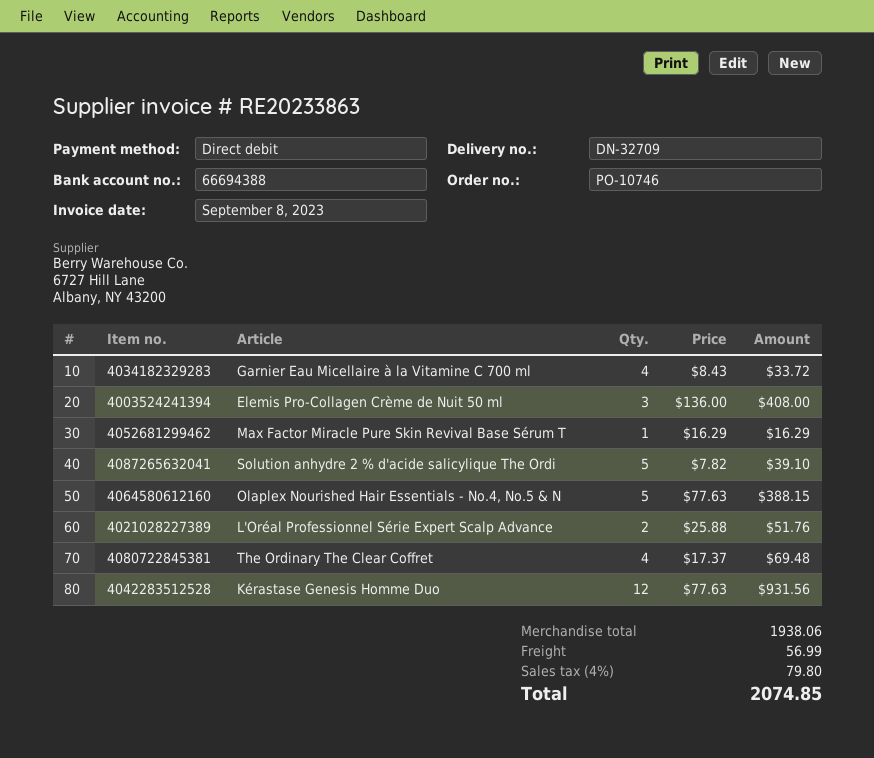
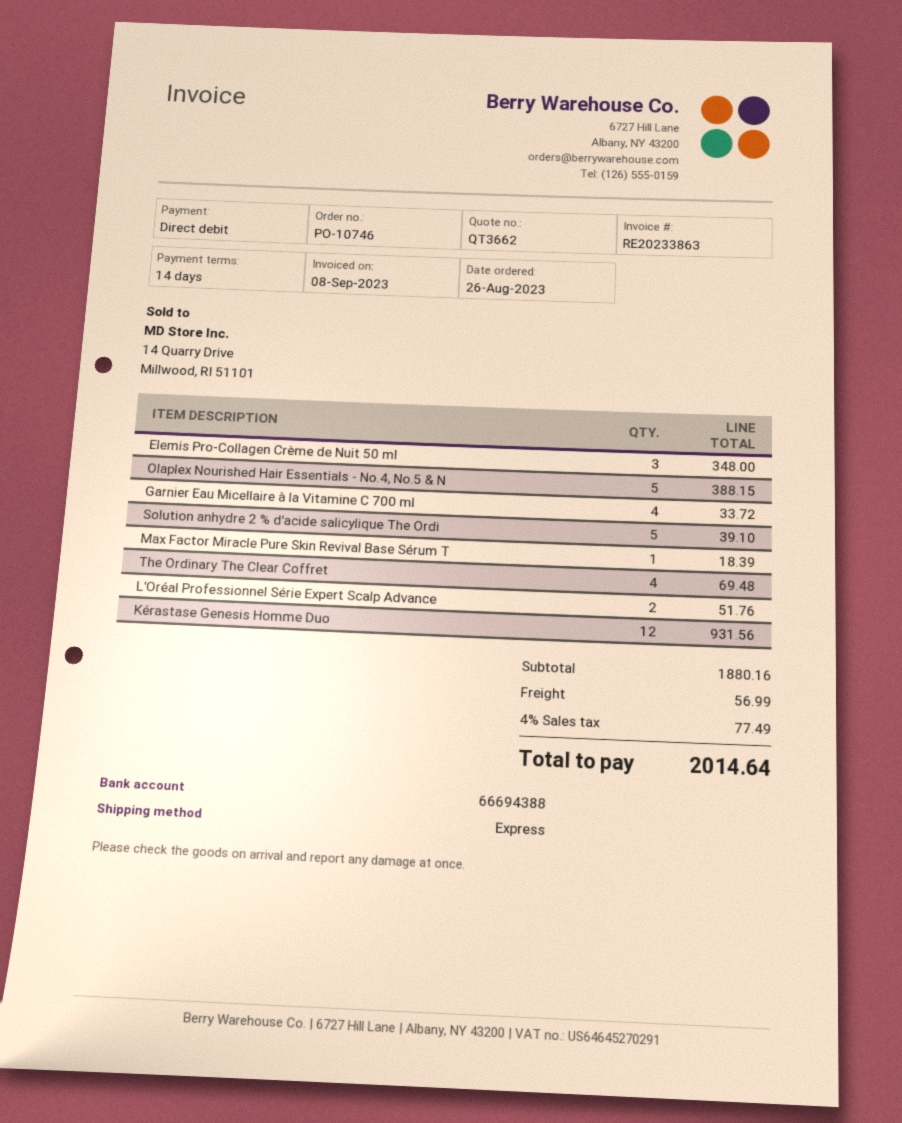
Elemis Pro-Collagen Crème de Nuit 50 ml: 3 for 408.00 -> 3 for 348.00
Max Factor Miracle Pure Skin Revival Base Sérum T: 1 for 16.29 -> 1 for 18.39
subtotal: 1938.06 -> 1880.16
tax: 4% = 79.80 -> 4% = 77.49
total: 2074.85 -> 2014.64

